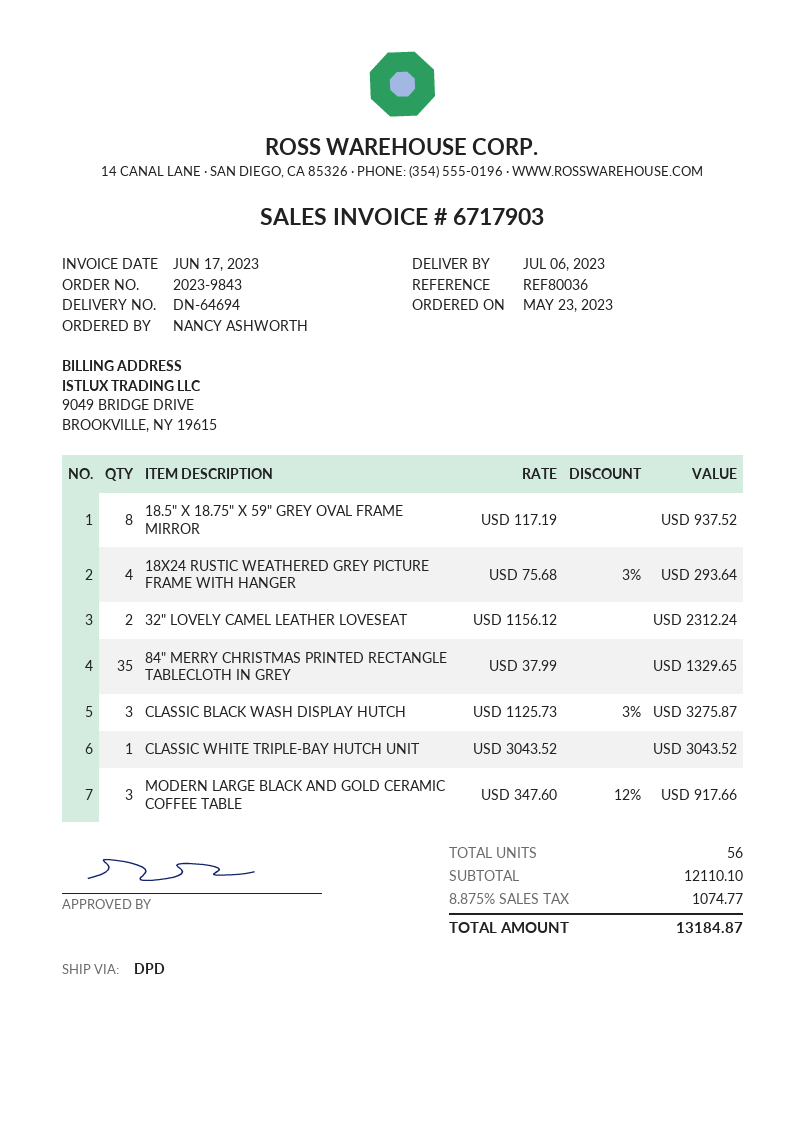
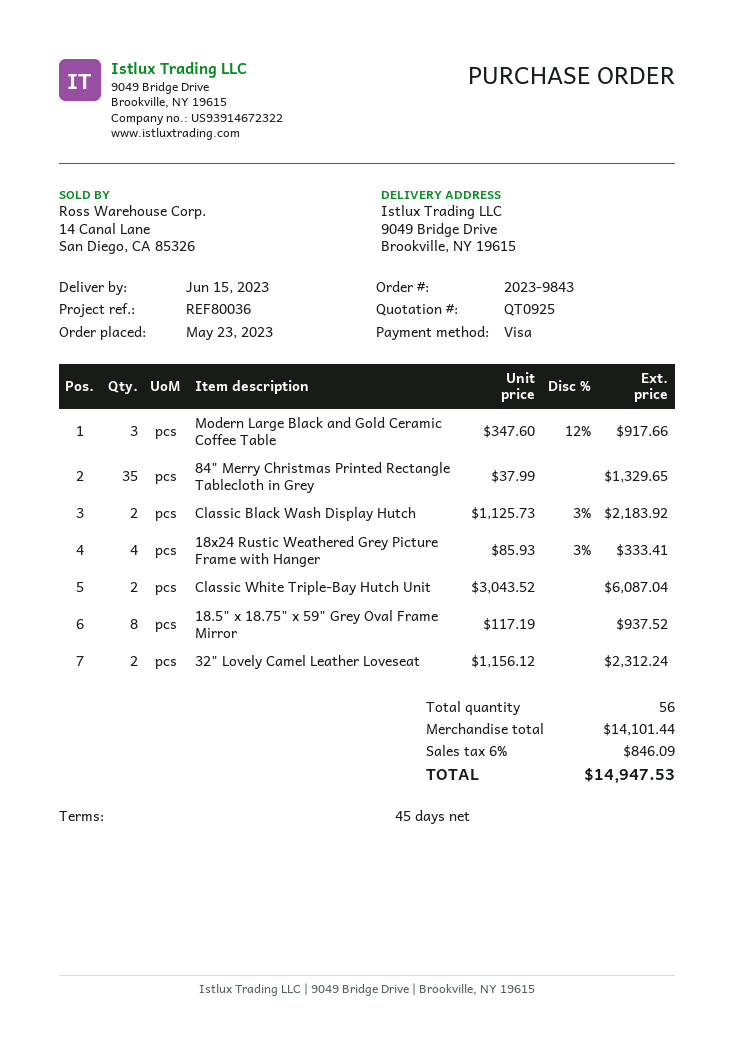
delivery date: 2023-07-06 -> 2023-06-15
18X24 RUSTIC WEATHERED GREY PICTURE FRAME WITH HANGER: 4 x 75.68 - 3% = 293.64 -> 4 x 85.93 - 3% = 333.41
CLASSIC BLACK WASH DISPLAY HUTCH: 3 x 1125.73 - 3% = 3275.87 -> 2 x 1125.73 - 3% = 2183.92
CLASSIC WHITE TRIPLE-BAY HUTCH UNIT: 1 x 3043.52 = 3043.52 -> 2 x 3043.52 = 6087.04
subtotal: 12110.10 -> 14101.44
tax: 8.875% = 1074.77 -> 6% = 846.09
total: 13184.87 -> 14947.53

